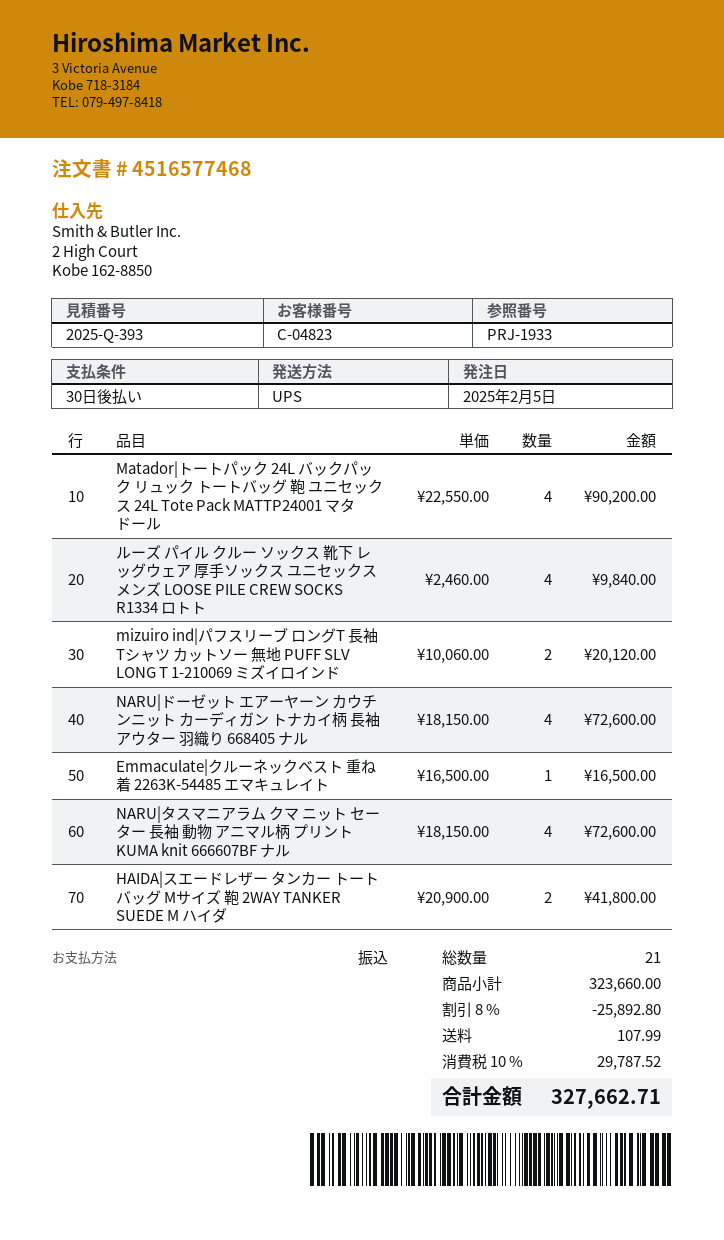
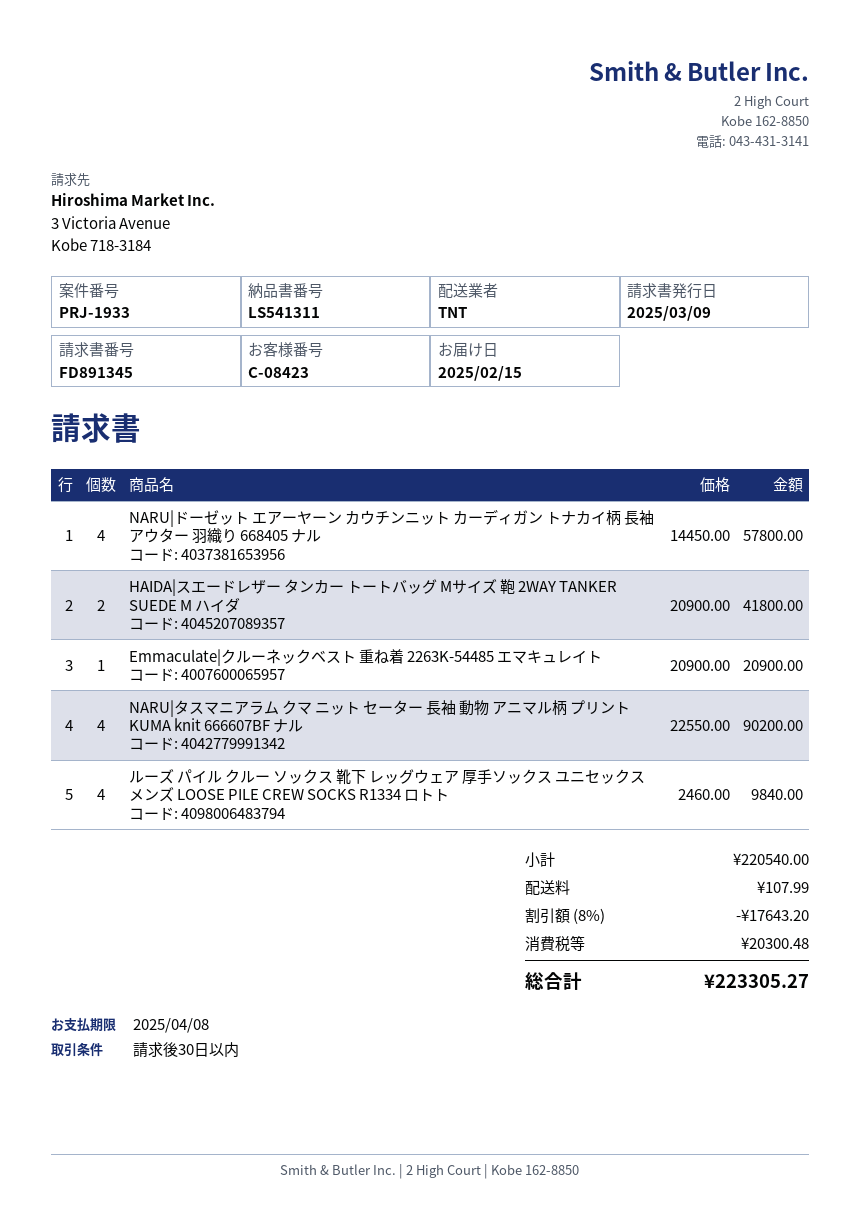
customer number: C-04823 -> C-08423
shipping method: UPS -> TNT
Matador|トートパック 24L バックパック リュック トートバッグ 鞄 ユニセックス 24L Tote Pack MATTP24001 マタドール: 4 x 22550.00 = 90200.00 -> none
mizuiro ind|パフスリーブ ロングT 長袖 Tシャツ カットソー 無地 PUFF SLV LONG T 1-210069 ミズイロインド: 2 x 10060.00 = 20120.00 -> none
NARU|ドーゼット エアーヤーン カウチンニット カーディガン トナカイ柄 長袖 アウター 羽織り 668405 ナル: 4 x 18150.00 = 72600.00 -> 4 x 14450.00 = 57800.00
Emmaculate|クルーネックベスト 重ね着 2263K-54485 エマキュレイト: 1 x 16500.00 = 16500.00 -> 1 x 20900.00 = 20900.00
NARU|タスマニアラム クマ ニット セーター 長袖 動物 アニマル柄 プリント KUMA knit 666607BF ナル: 4 x 18150.00 = 72600.00 -> 4 x 22550.00 = 90200.00
subtotal: 323660.00 -> 220540.00
discount: 8% = 25892.80 -> 8% = 17643.20
tax: 29787.52 -> 20300.48
total: 327662.71 -> 223305.27

